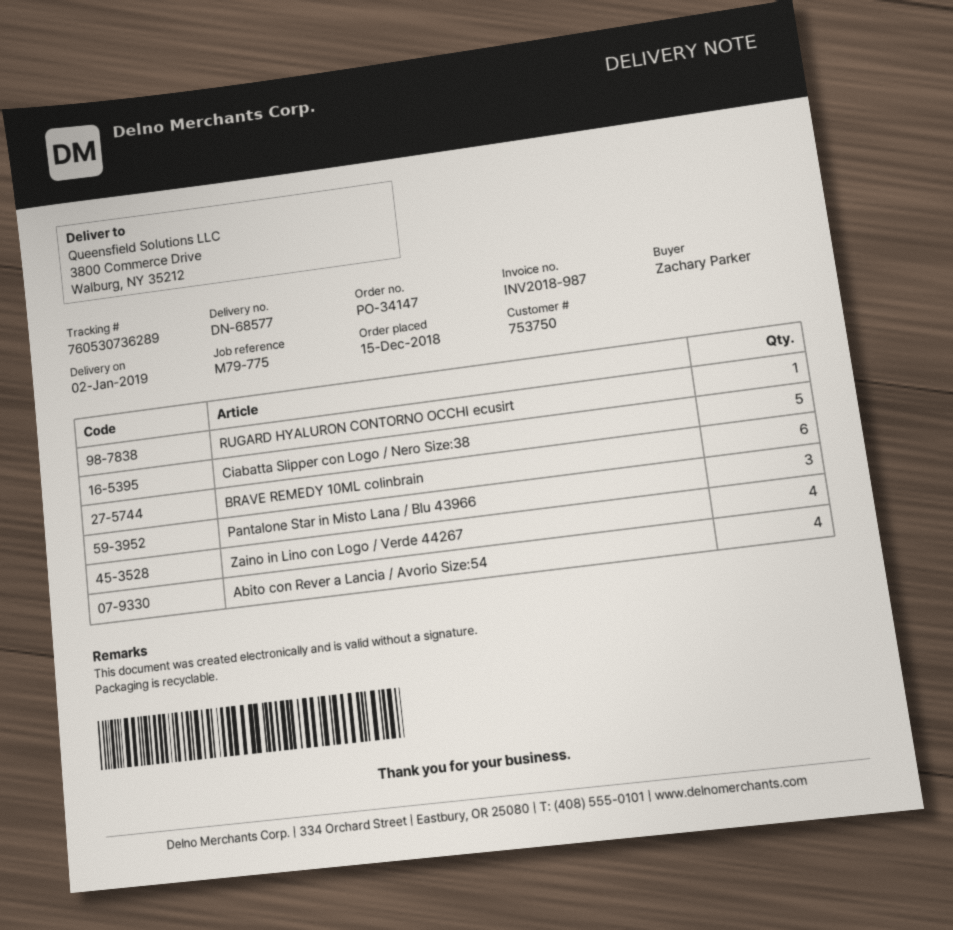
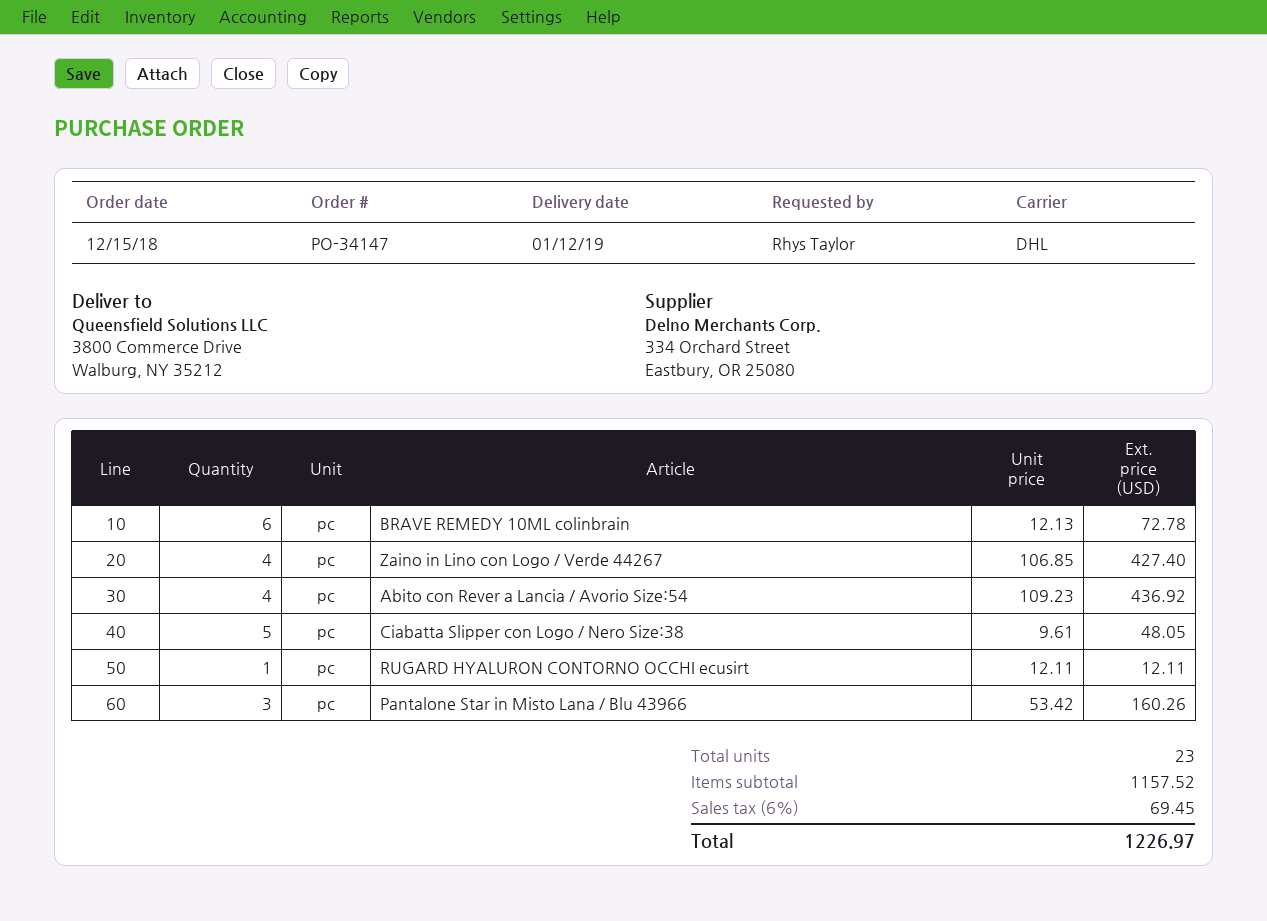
delivery date: 2019-01-02 -> 2019-01-12
ordered by: Zachary Parker -> Rhys Taylor

